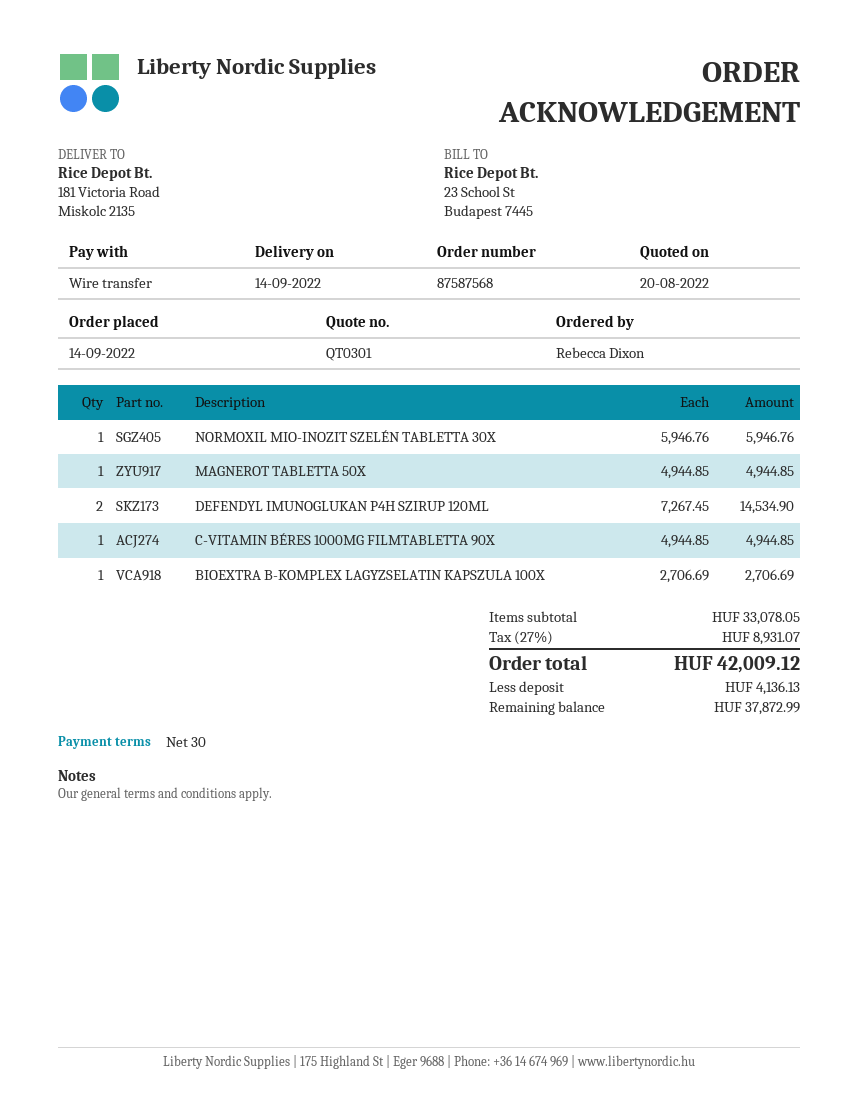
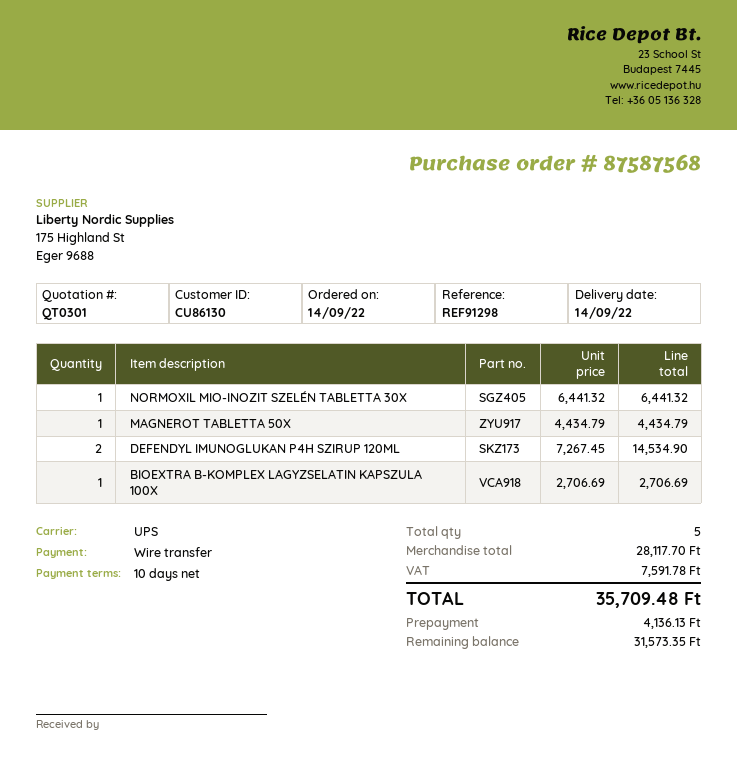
payment terms: 30 days -> 10 days
NORMOXIL MIO-INOZIT SZELÉN TABLETTA 30X: 1 x 5946.76 = 5946.76 -> 1 x 6441.32 = 6441.32
MAGNEROT TABLETTA 50X: 1 x 4944.85 = 4944.85 -> 1 x 4434.79 = 4434.79
C-VITAMIN BÉRES 1000MG FILMTABLETTA 90X: 1 x 4944.85 = 4944.85 -> none
subtotal: 33078.05 -> 28117.70
tax: 8931.07 -> 7591.78
total: 42009.12 -> 35709.48
balance: 37872.99 -> 31573.35

